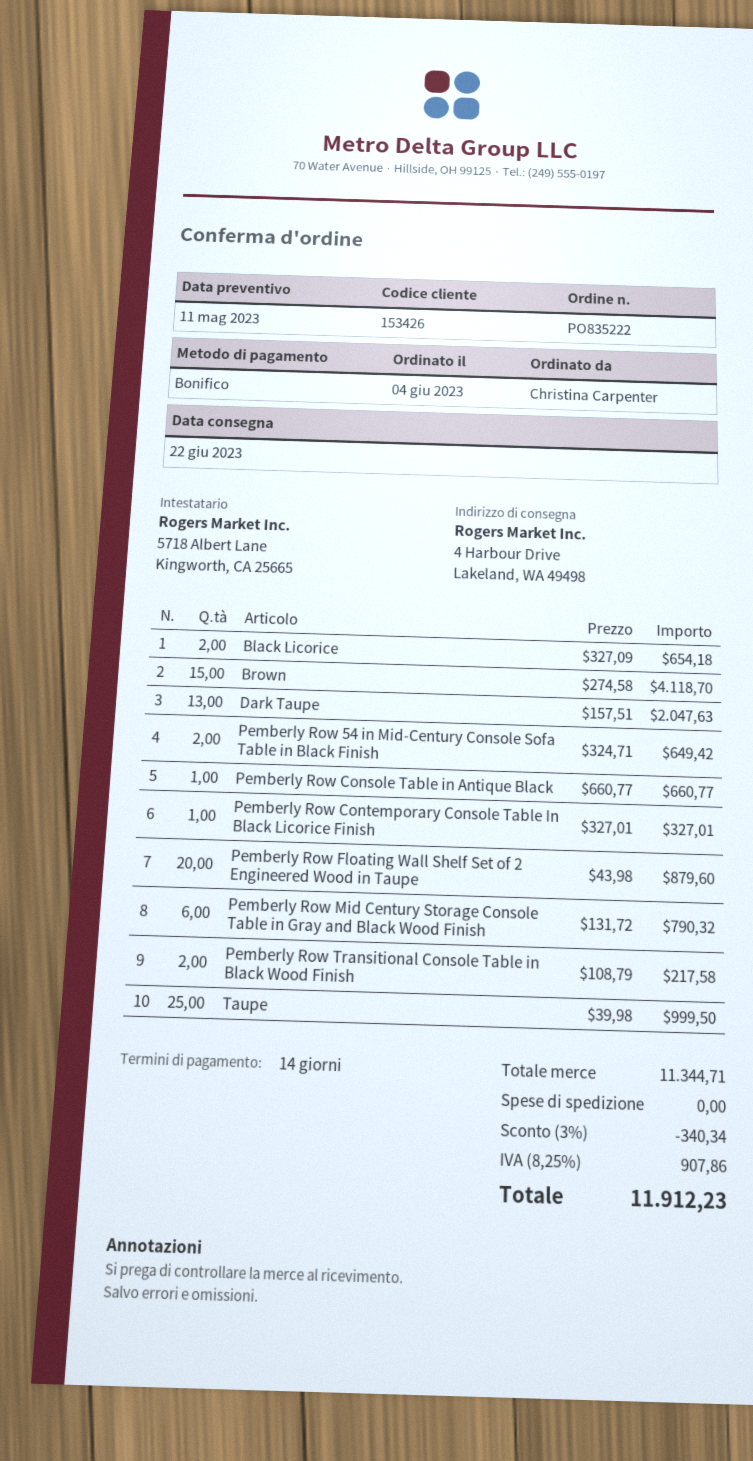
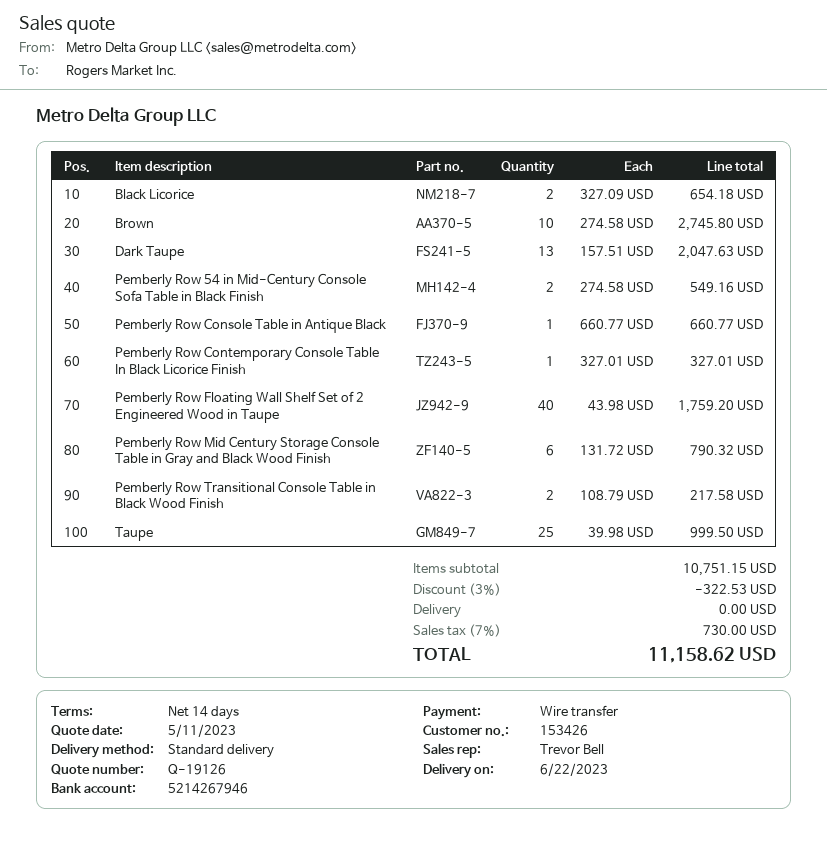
Brown: 15 x 274.58 = 4118.70 -> 10 x 274.58 = 2745.80
Pemberly Row 54 in Mid-Century Console Sofa Table in Black Finish: 2 x 324.71 = 649.42 -> 2 x 274.58 = 549.16
Pemberly Row Floating Wall Shelf Set of 2 Engineered Wood in Taupe: 20 x 43.98 = 879.60 -> 40 x 43.98 = 1759.20
subtotal: 11344.71 -> 10751.15
discount: 3% = 340.34 -> 3% = 322.53
tax: 8.25% = 907.86 -> 7% = 730.00
total: 11912.23 -> 11158.62

